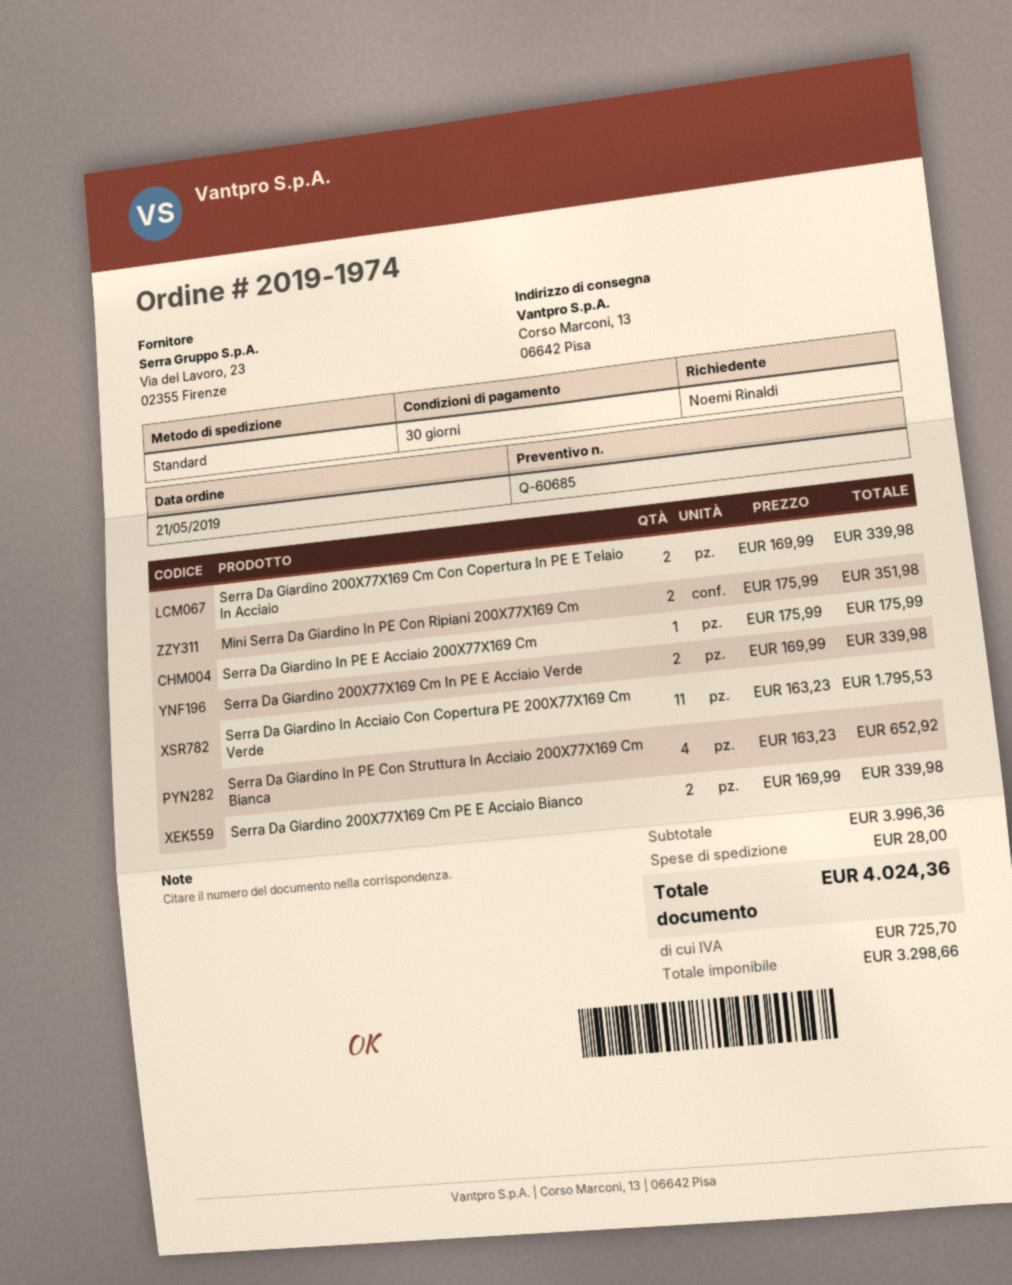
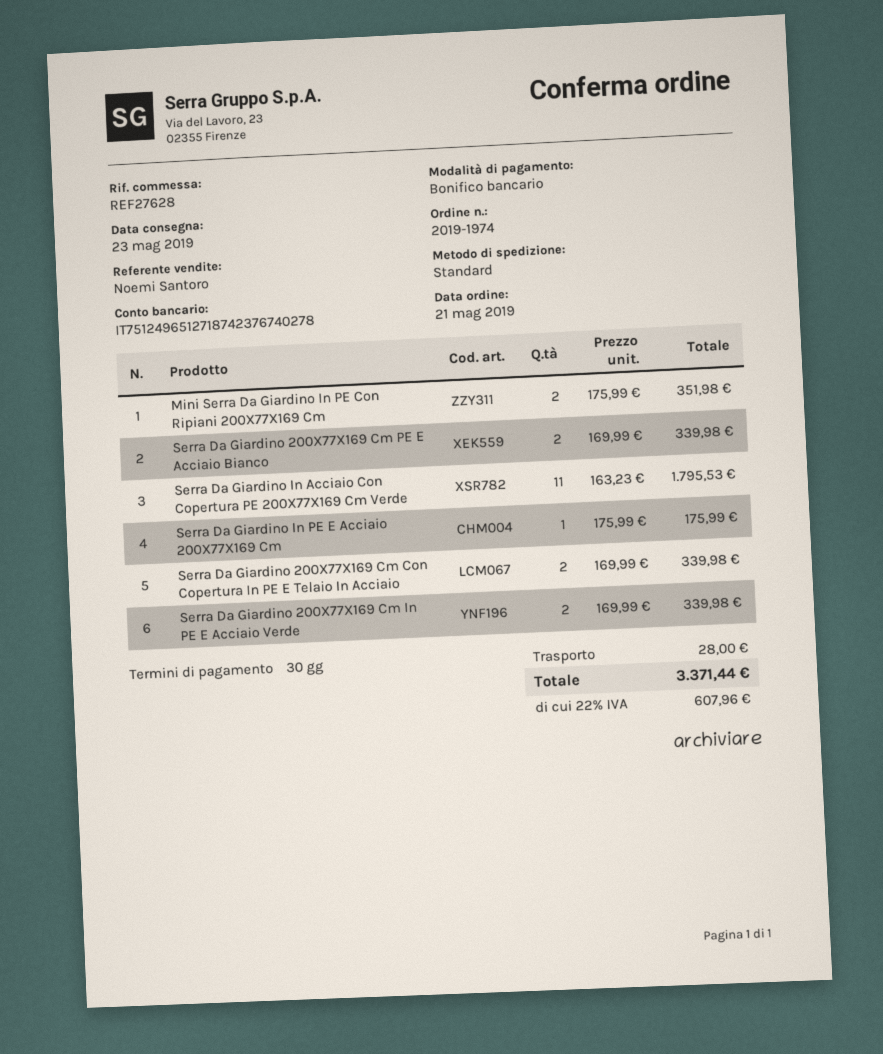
Serra Da Giardino In PE Con Struttura In Acciaio 200X77X169 Cm Bianca: 4 x 163.23 = 652.92 -> none
tax: 725.70 -> 607.96
total: 4024.36 -> 3371.44

